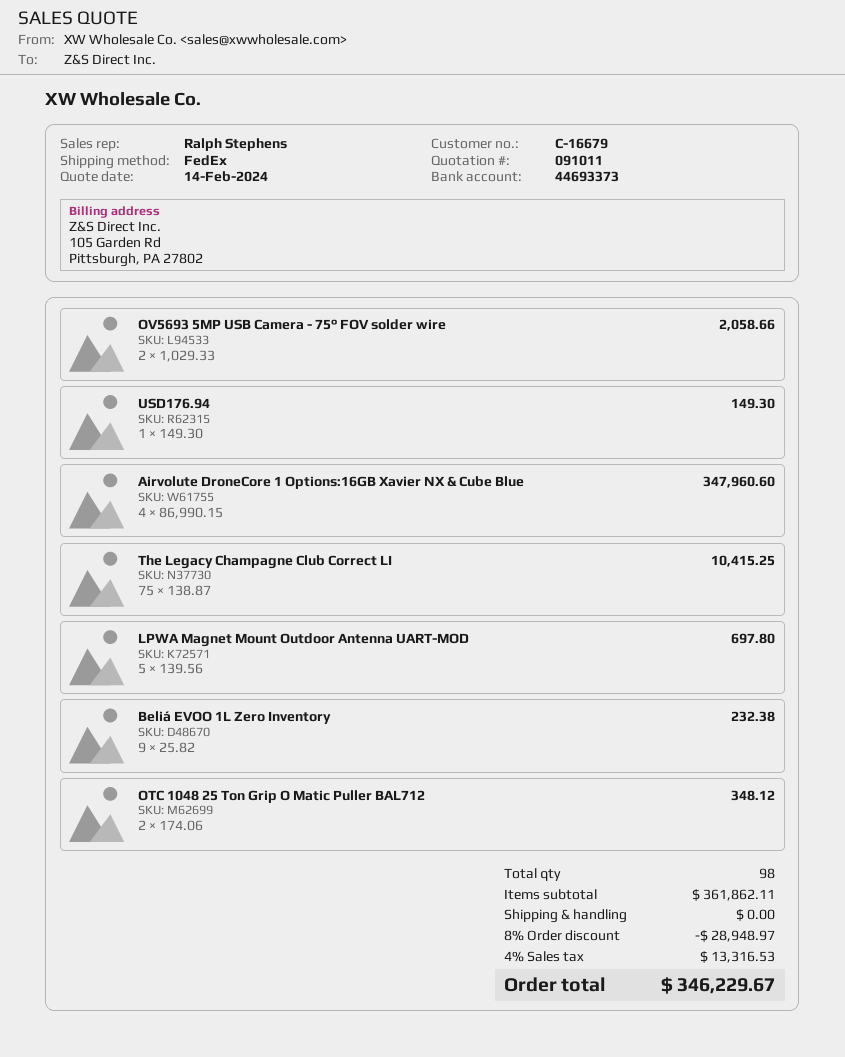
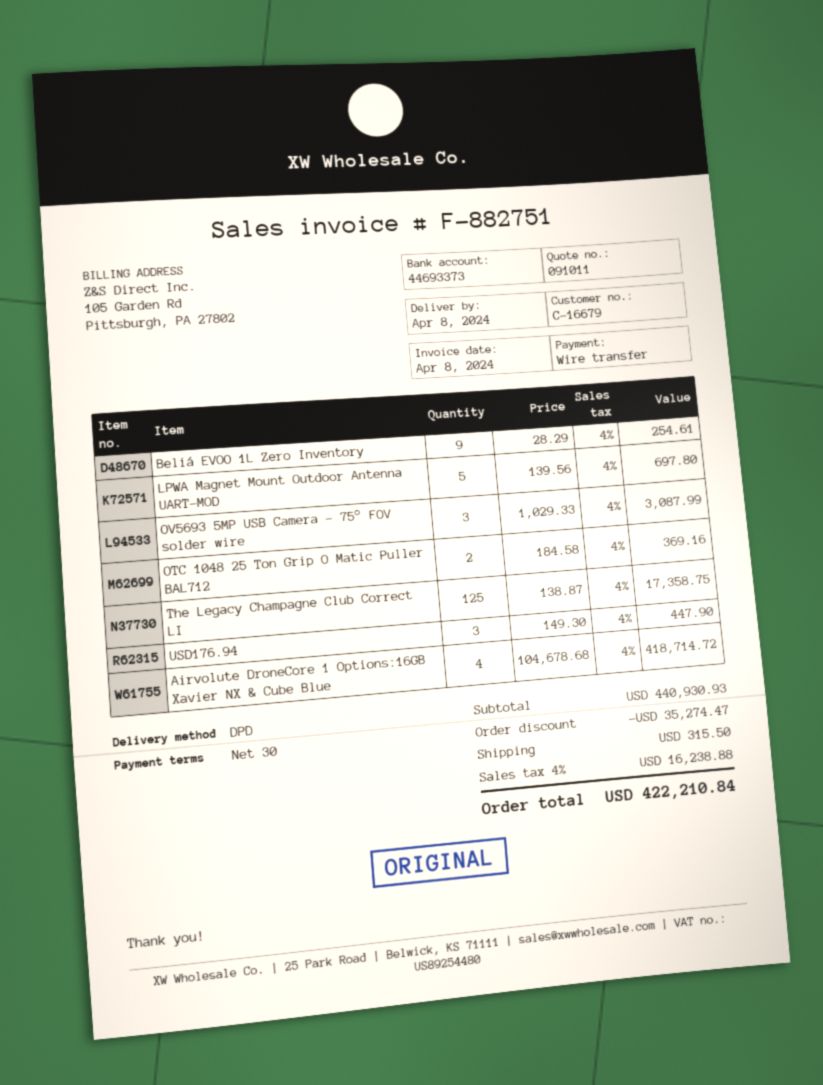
shipping method: FedEx -> DPD
OV5693 5MP USB Camera - 75° FOV solder wire: 2 x 1029.33 = 2058.66 -> 3 x 1029.33 = 3087.99
USD176.94: 1 x 149.30 = 149.30 -> 3 x 149.30 = 447.90
Airvolute DroneCore 1 Options:16GB Xavier NX & Cube Blue: 4 x 86990.15 = 347960.60 -> 4 x 104678.68 = 418714.72
The Legacy Champagne Club Correct LI: 75 x 138.87 = 10415.25 -> 125 x 138.87 = 17358.75
Beliá EVOO 1L Zero Inventory: 9 x 25.82 = 232.38 -> 9 x 28.29 = 254.61
OTC 1048 25 Ton Grip O Matic Puller BAL712: 2 x 174.06 = 348.12 -> 2 x 184.58 = 369.16
subtotal: 361862.11 -> 440930.93
discount: 28948.97 -> 35274.47
shipping: 0.00 -> 315.50
tax: 4% = 13316.53 -> 4% = 16238.88
total: 346229.67 -> 422210.84

